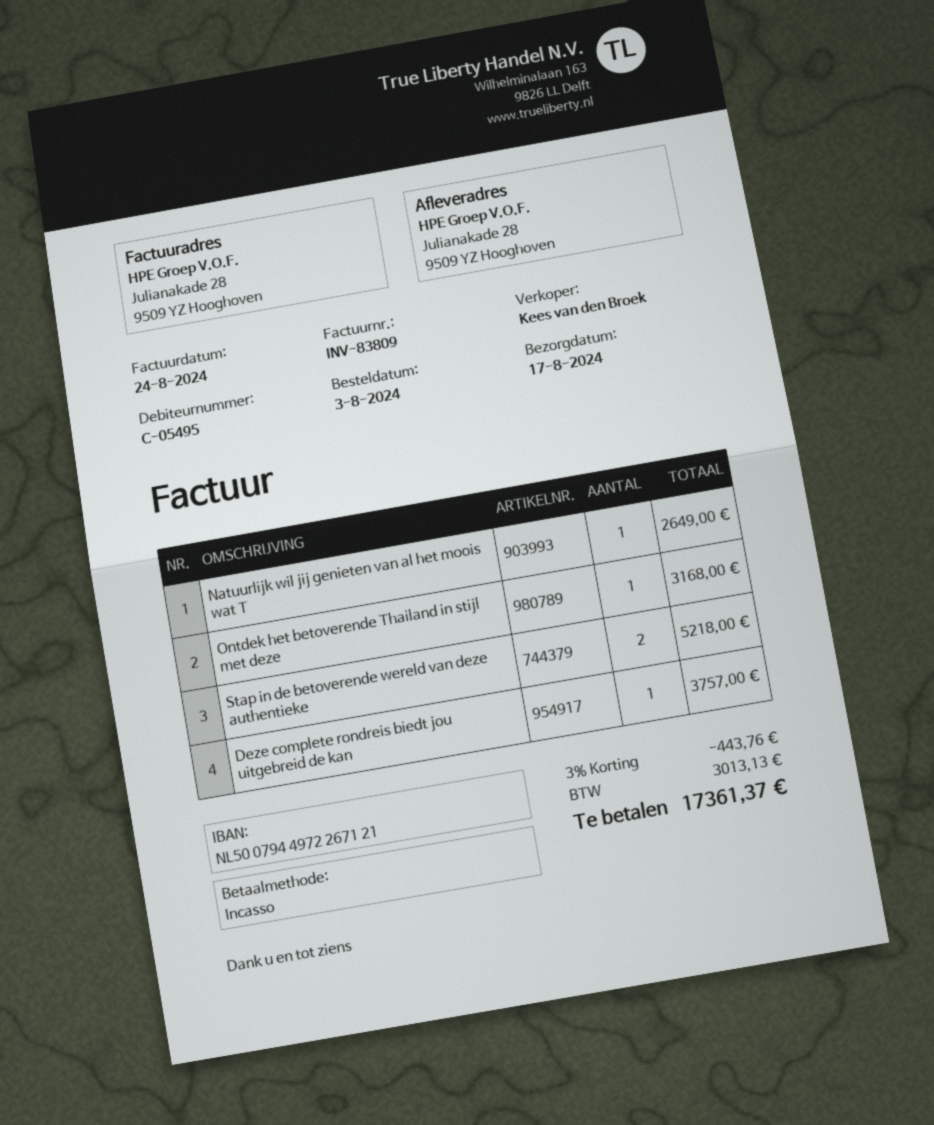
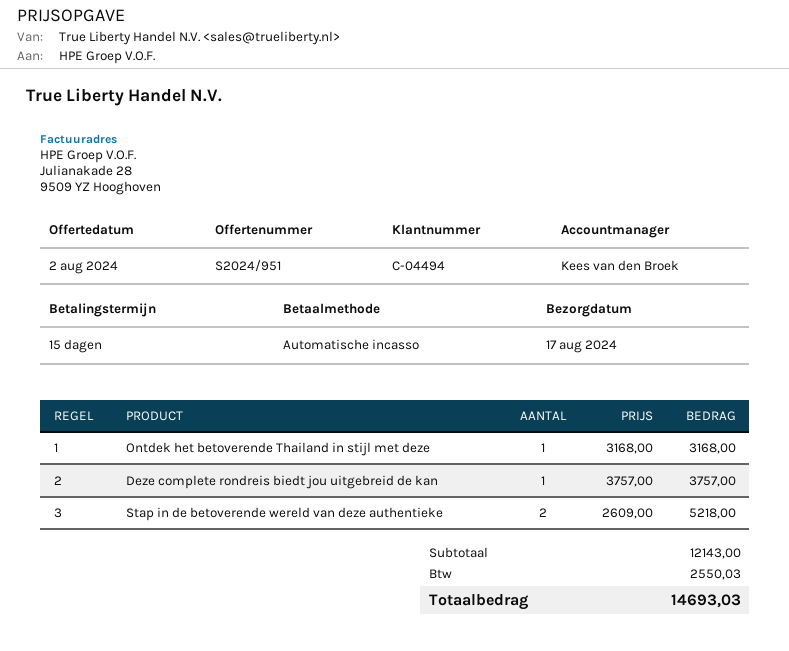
customer number: C-05495 -> C-04494
Natuurlijk wil jij genieten van al het moois wat T: 1 for 2649.00 -> none
discount: 3% = 443.76 -> none
tax: 3013.13 -> 2550.03
total: 17361.37 -> 14693.03

